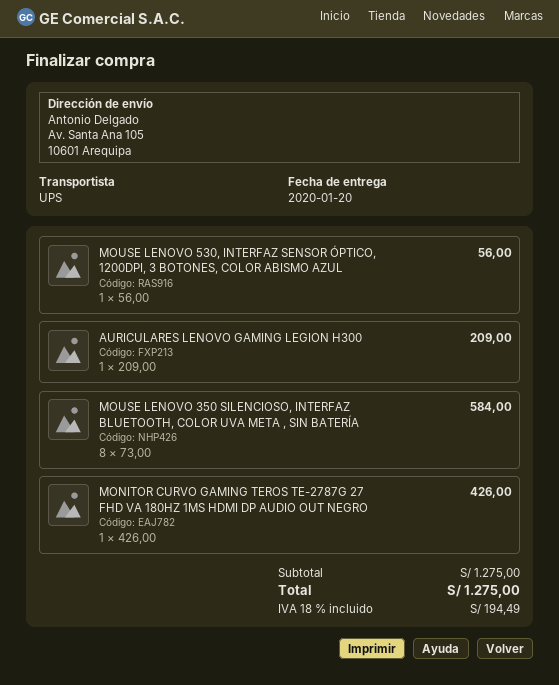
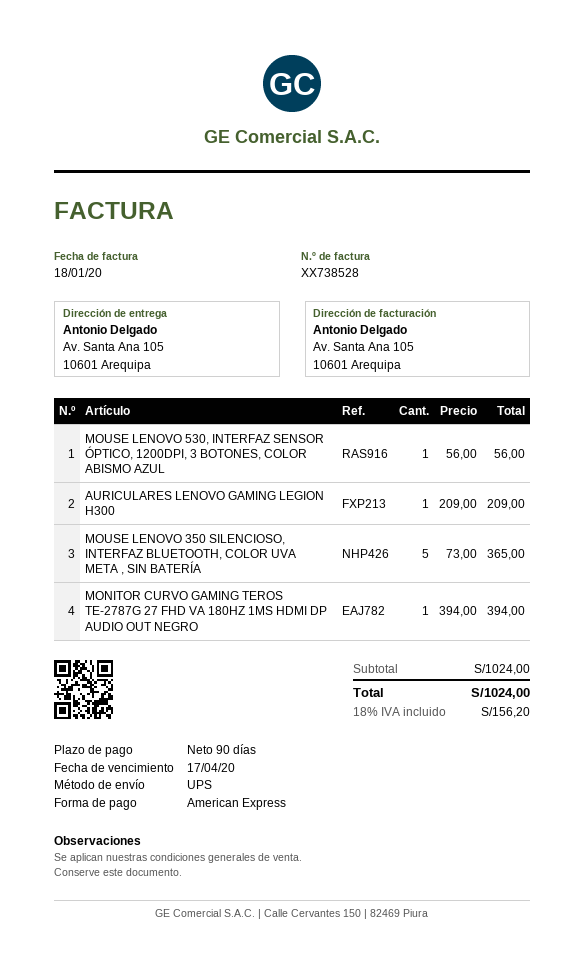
MOUSE LENOVO 350 SILENCIOSO, INTERFAZ BLUETOOTH, COLOR UVA META , SIN BATERÍA: 8 x 73.00 = 584.00 -> 5 x 73.00 = 365.00
MONITOR CURVO GAMING TEROS TE-2787G 27 FHD VA 180HZ 1MS HDMI DP AUDIO OUT NEGRO: 1 x 426.00 = 426.00 -> 1 x 394.00 = 394.00
subtotal: 1275.00 -> 1024.00
tax: 18% = 194.49 -> 18% = 156.20
total: 1275.00 -> 1024.00

